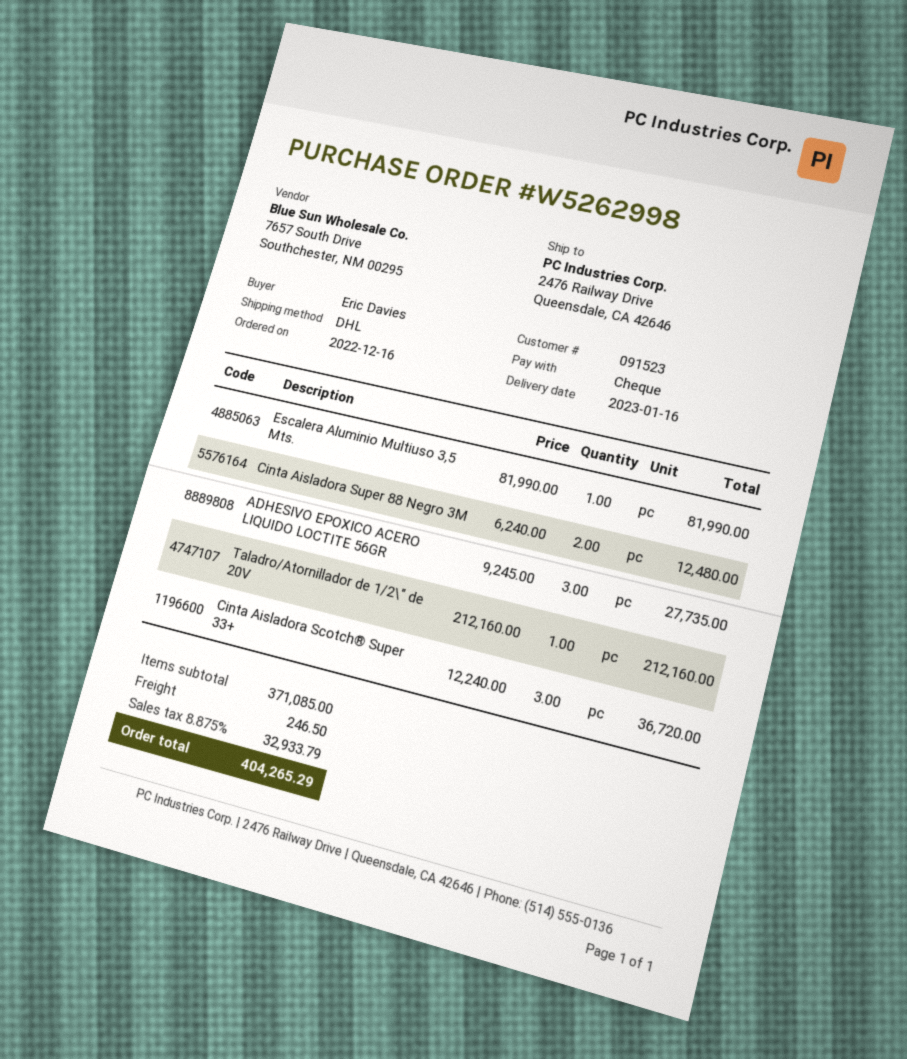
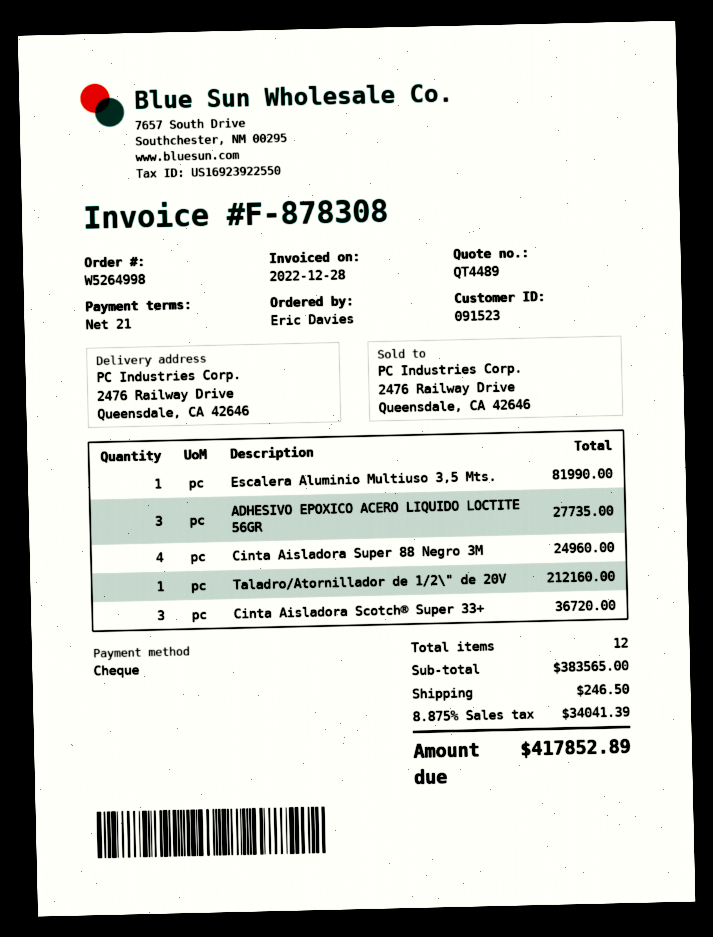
order number: W5262998 -> W5264998
Cinta Aisladora Super 88 Negro 3M: 2 for 12480.00 -> 4 for 24960.00
subtotal: 371085.00 -> 383565.00
tax: 8.875% = 32933.79 -> 8.875% = 34041.39
total: 404265.29 -> 417852.89

